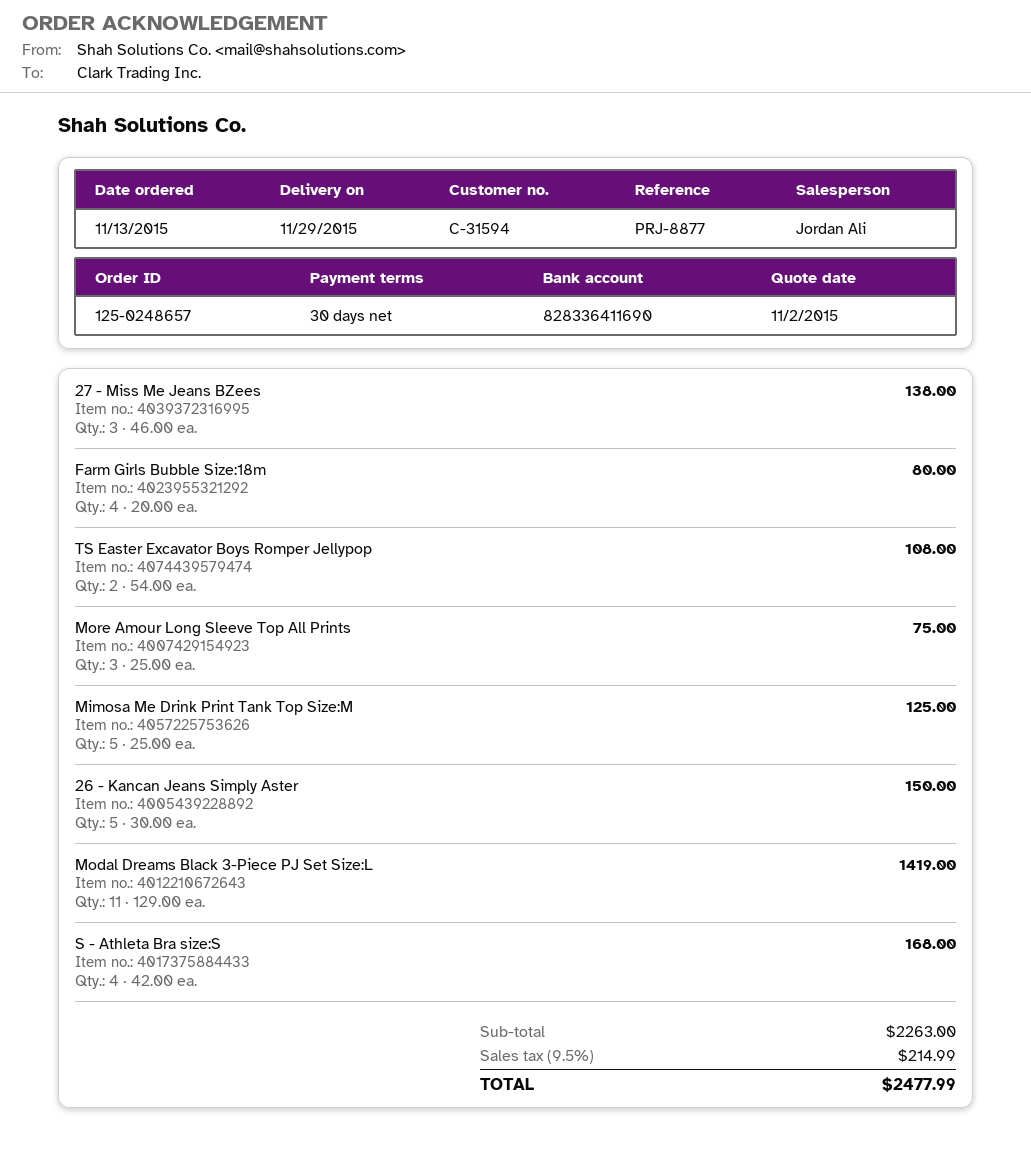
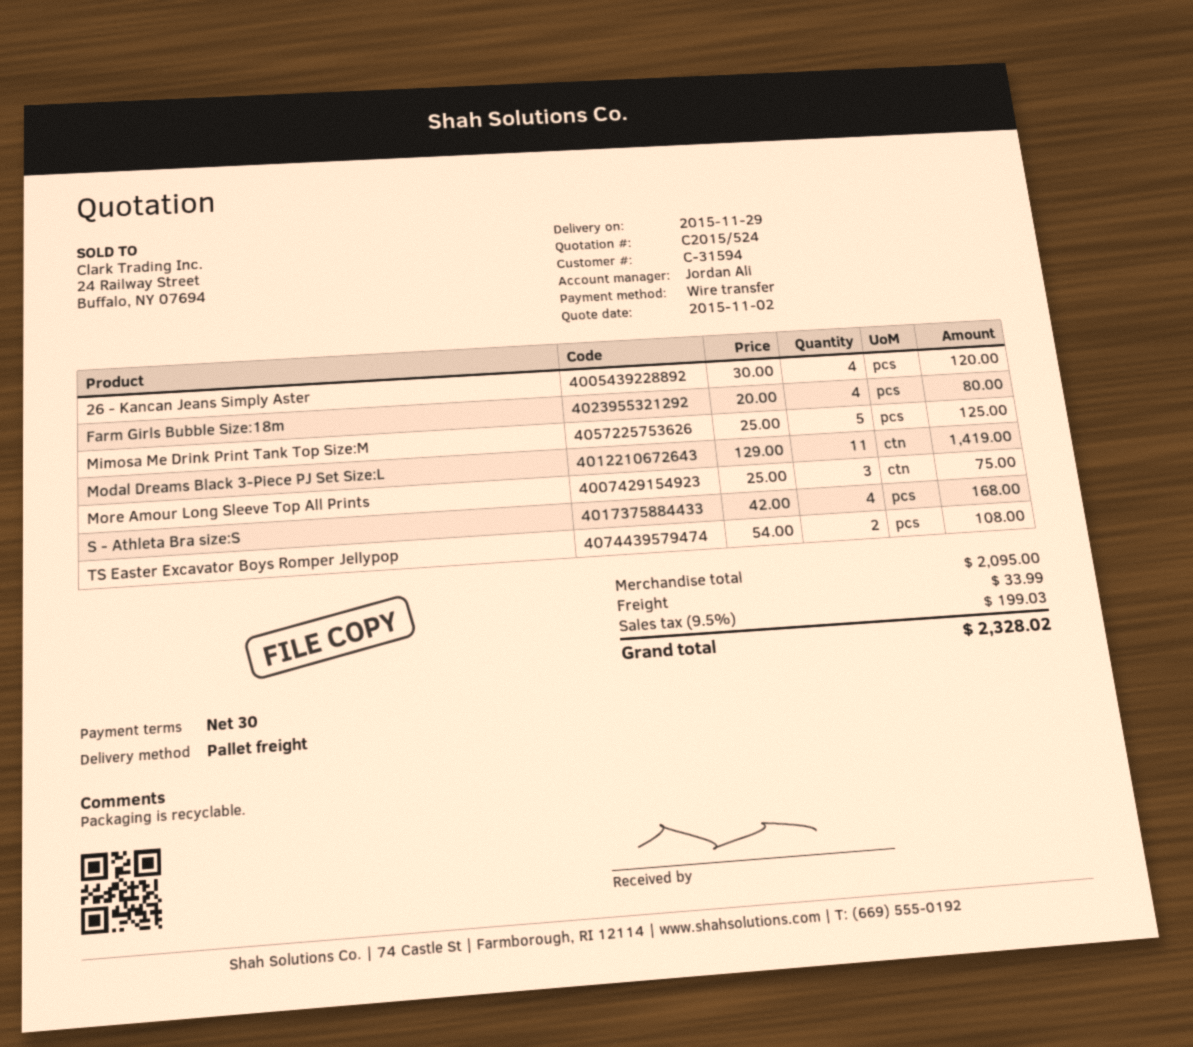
27 - Miss Me Jeans BZees: 3 x 46.00 = 138.00 -> none
26 - Kancan Jeans Simply Aster: 5 x 30.00 = 150.00 -> 4 x 30.00 = 120.00
subtotal: 2263.00 -> 2095.00
shipping: none -> 33.99
tax: 9.5% = 214.99 -> 9.5% = 199.03
total: 2477.99 -> 2328.02

